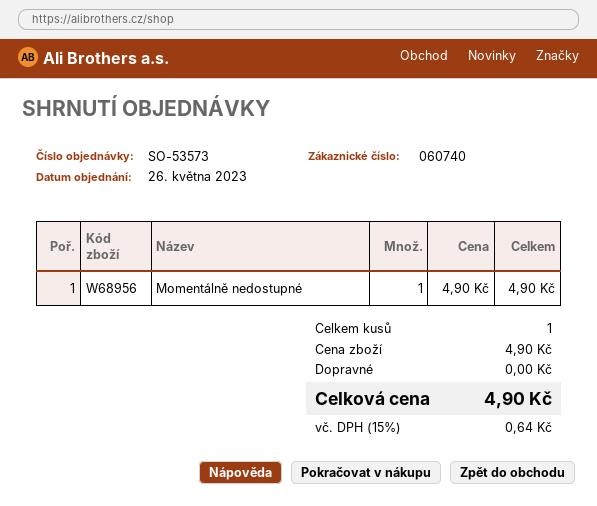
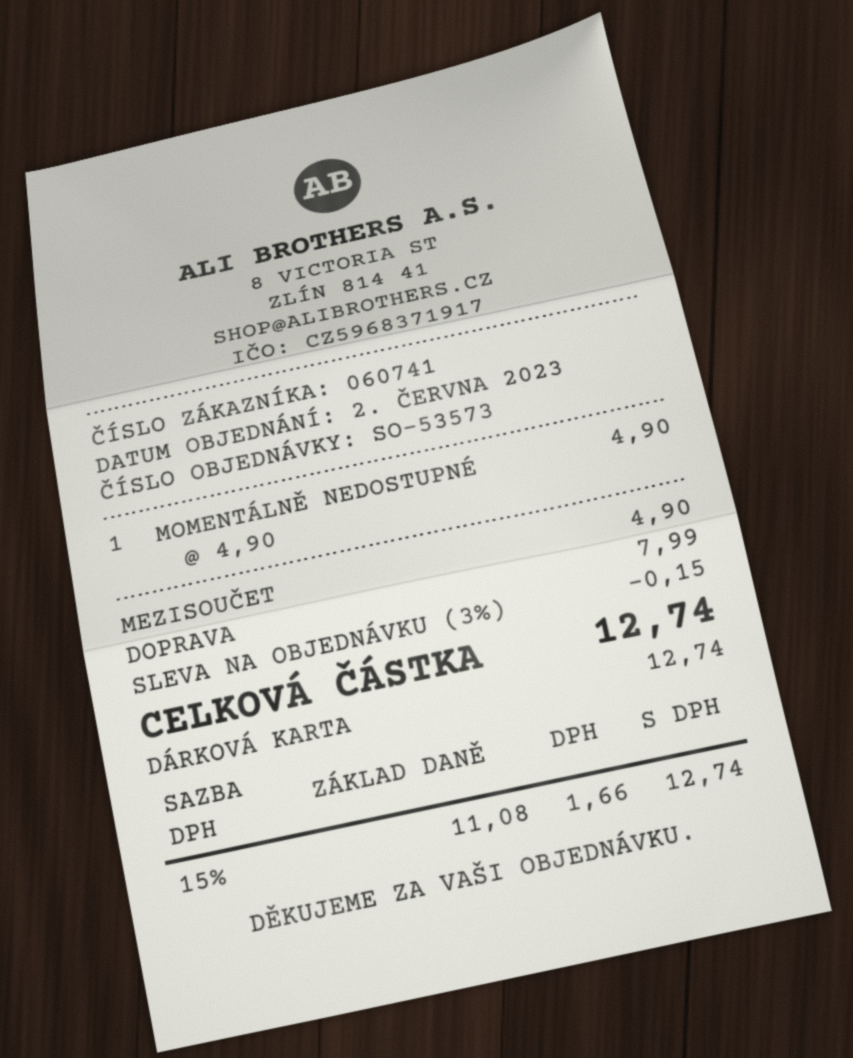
order date: 2023-05-26 -> 2023-06-02
customer number: 060740 -> 060741
discount: none -> 3% = 0.15
shipping: 0.00 -> 7.99
tax: 15% = 0.64 -> 15% = 1.66
total: 4.90 -> 12.74

